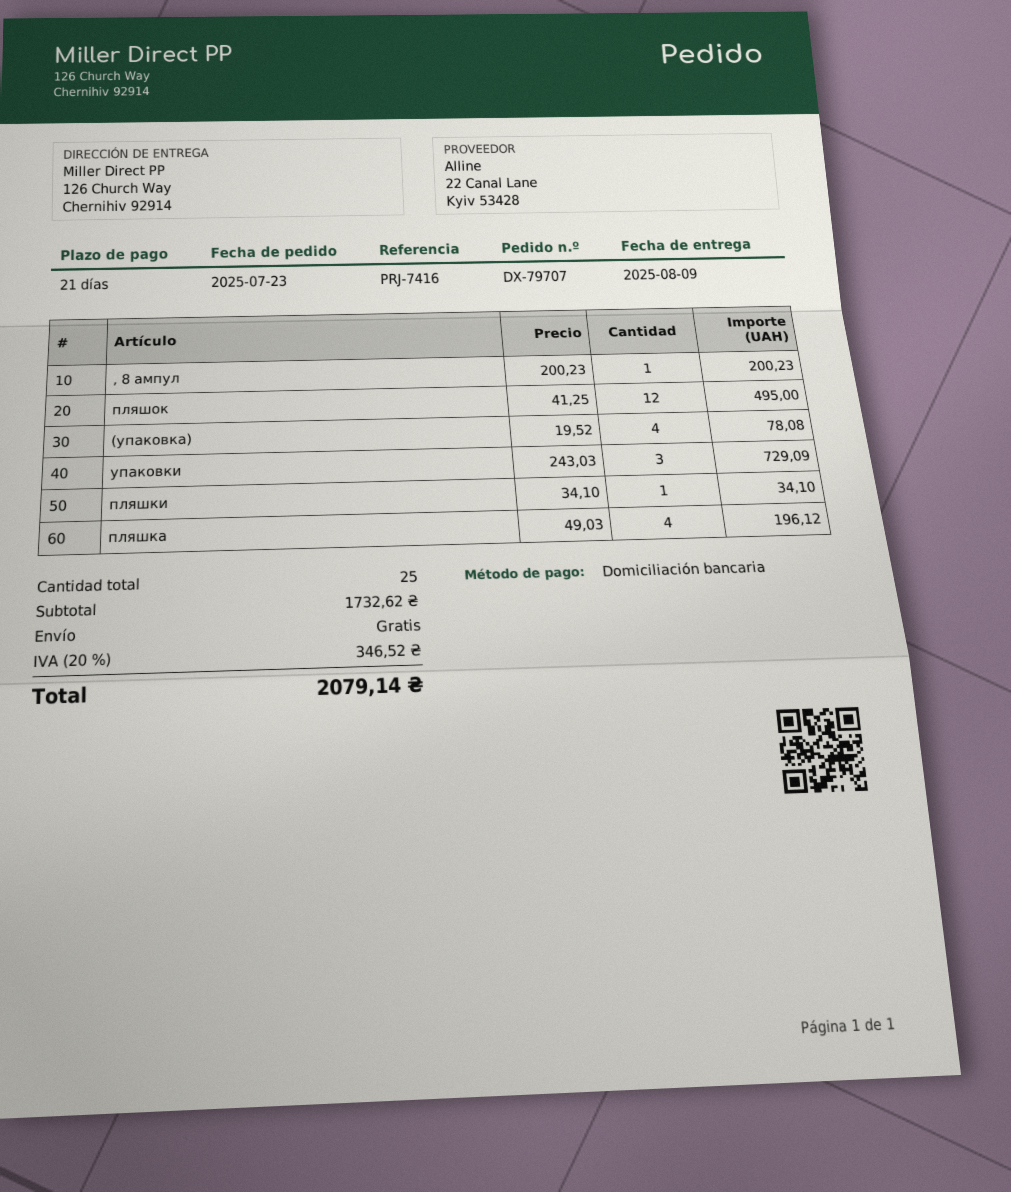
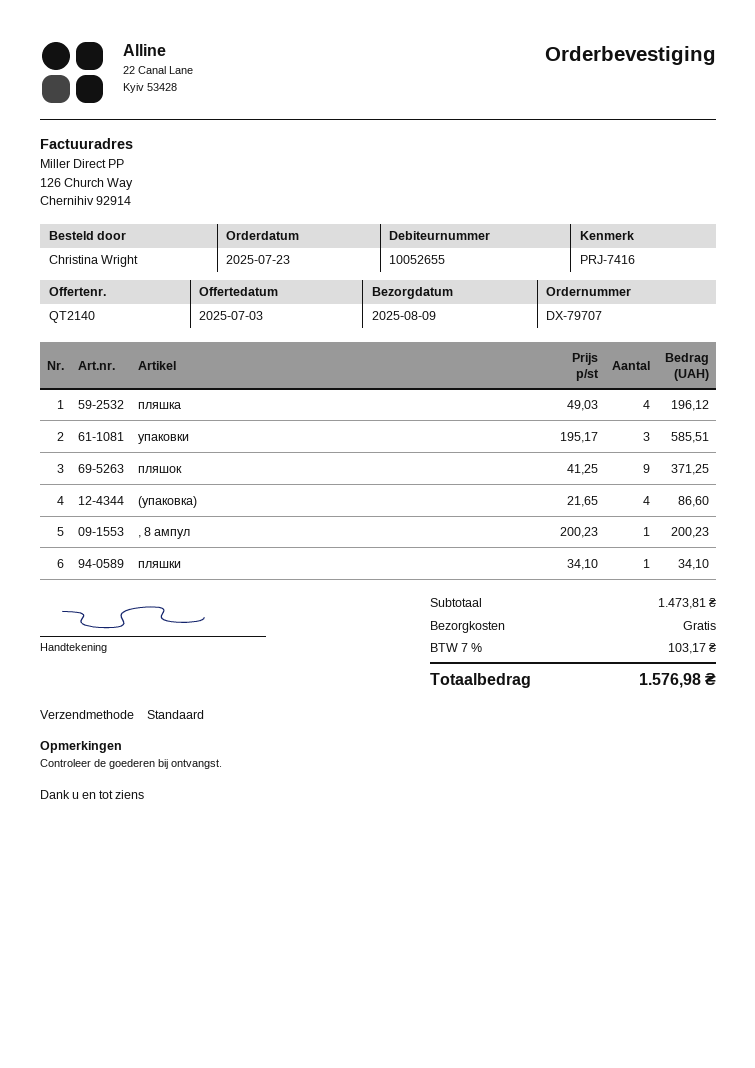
пляшок: 12 x 41.25 = 495.00 -> 9 x 41.25 = 371.25
(упаковка): 4 x 19.52 = 78.08 -> 4 x 21.65 = 86.60
упаковки: 3 x 243.03 = 729.09 -> 3 x 195.17 = 585.51
subtotal: 1732.62 -> 1473.81
tax: 20% = 346.52 -> 7% = 103.17
total: 2079.14 -> 1576.98

